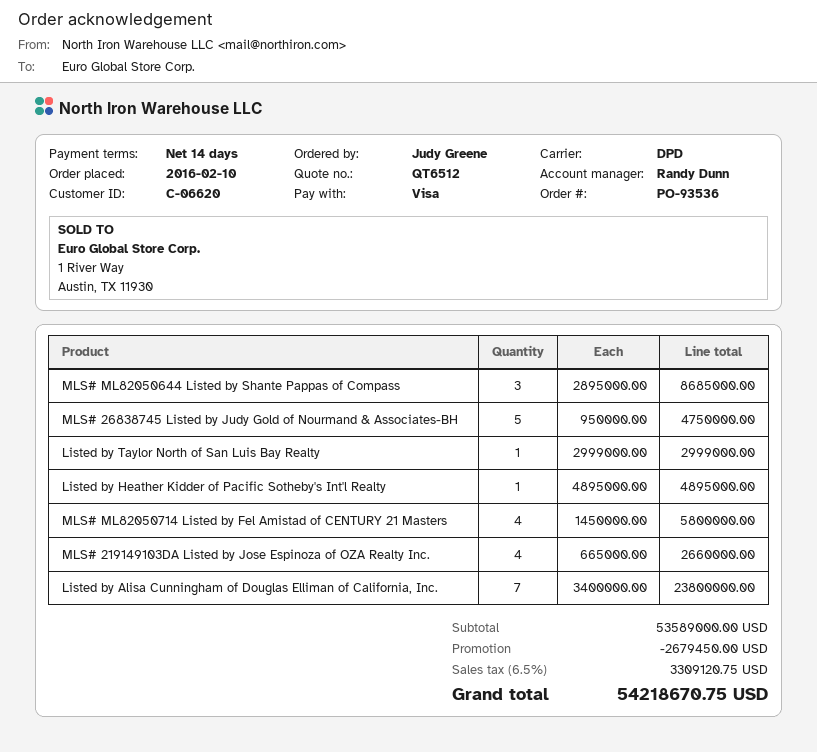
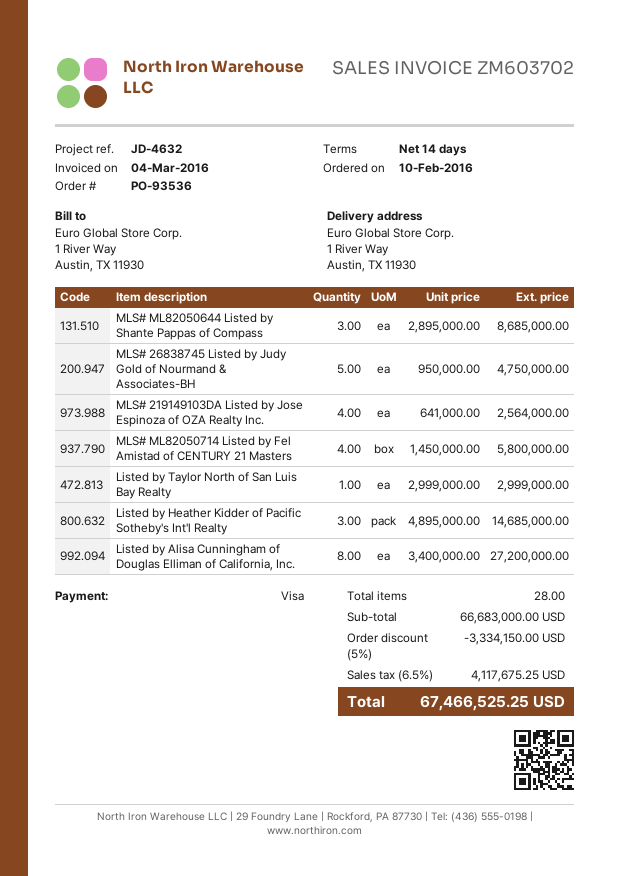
Listed by Heather Kidder of Pacific Sotheby's Int'l Realty: 1 x 4895000.00 = 4895000.00 -> 3 x 4895000.00 = 14685000.00
MLS# 219149103DA Listed by Jose Espinoza of OZA Realty Inc.: 4 x 665000.00 = 2660000.00 -> 4 x 641000.00 = 2564000.00
Listed by Alisa Cunningham of Douglas Elliman of California, Inc.: 7 x 3400000.00 = 23800000.00 -> 8 x 3400000.00 = 27200000.00
subtotal: 53589000.00 -> 66683000.00
discount: 2679450.00 -> 3334150.00
tax: 6.5% = 3309120.75 -> 6.5% = 4117675.25
total: 54218670.75 -> 67466525.25

